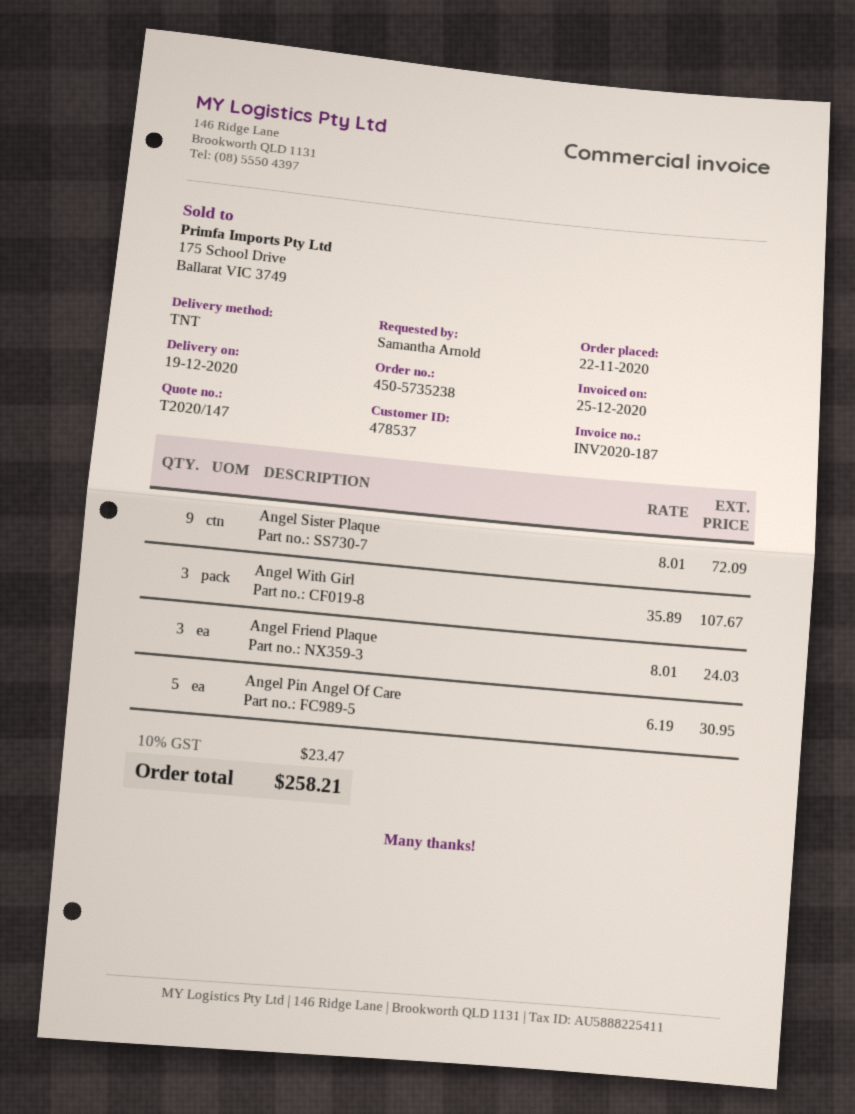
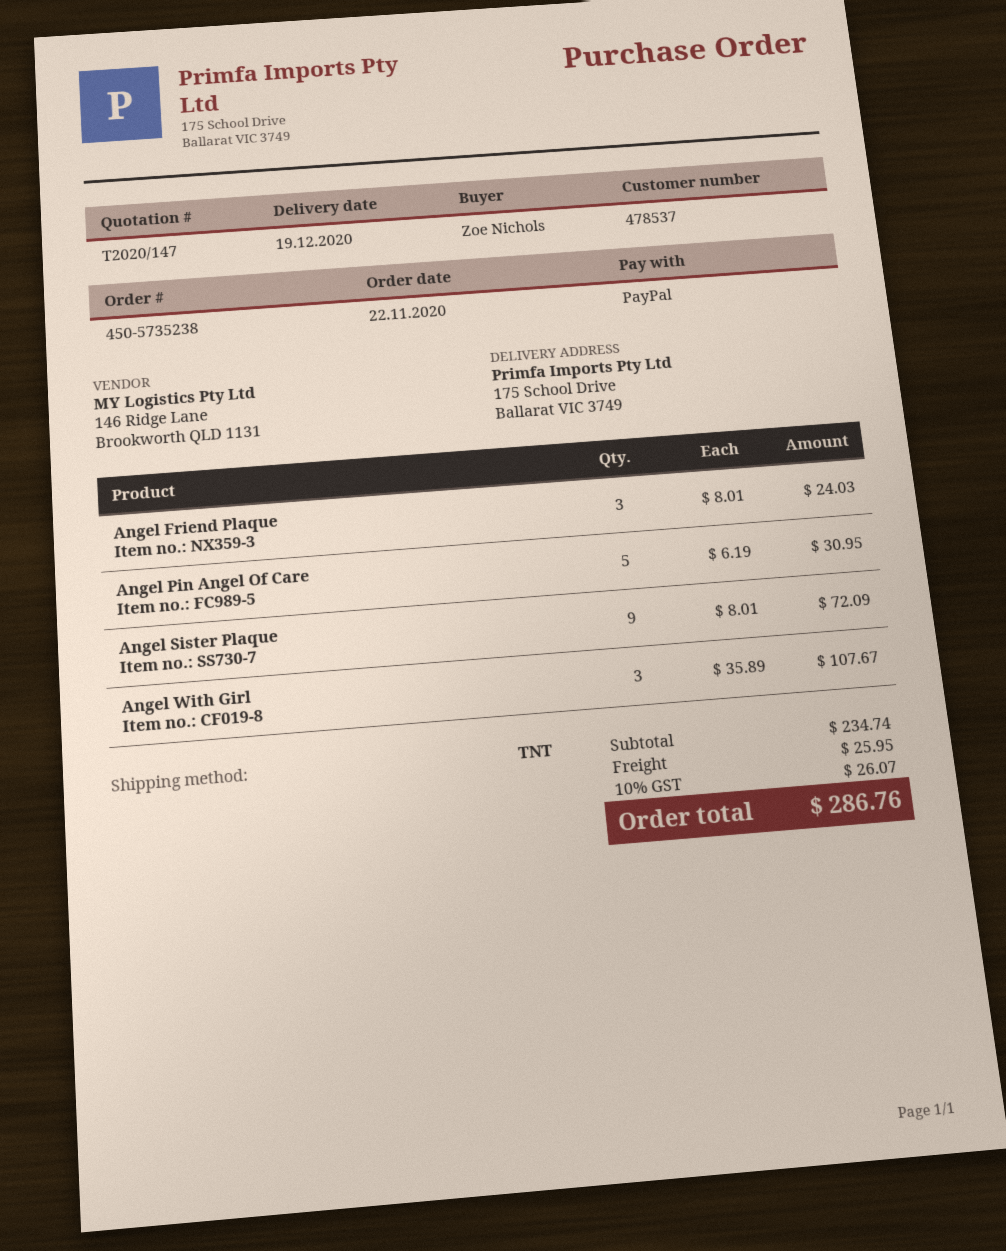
ordered by: Samantha Arnold -> Zoe Nichols
shipping: none -> 25.95
tax: 10% = 23.47 -> 10% = 26.07
total: 258.21 -> 286.76

